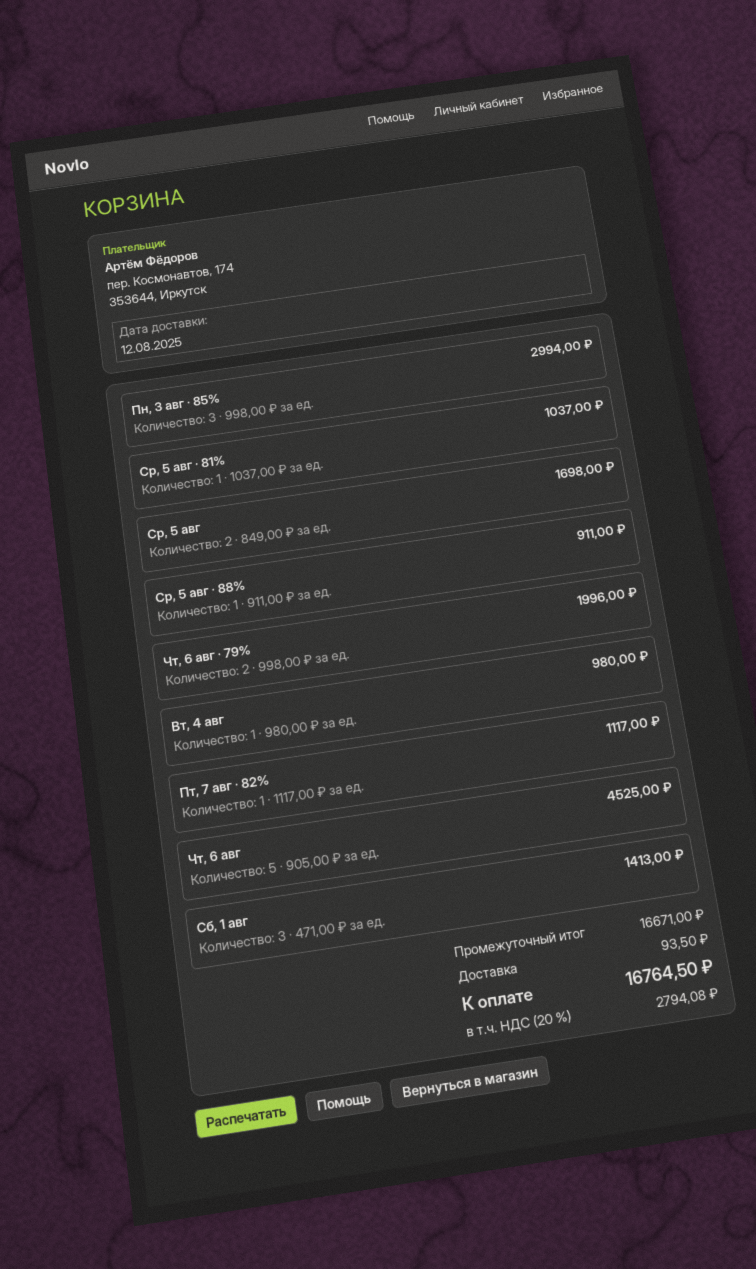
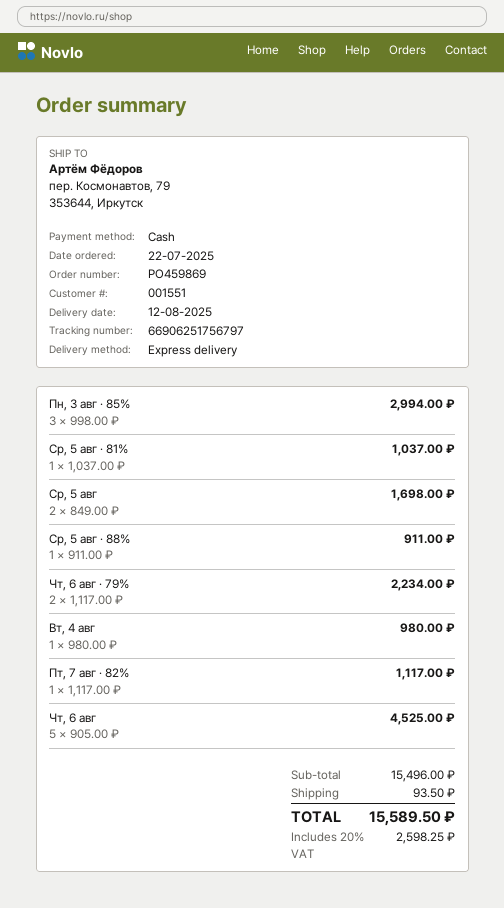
Чт, 6 авг · 79%: 2 x 998.00 = 1996.00 -> 2 x 1117.00 = 2234.00
Сб, 1 авг: 3 x 471.00 = 1413.00 -> none
subtotal: 16671.00 -> 15496.00
tax: 20% = 2794.08 -> 20% = 2598.25
total: 16764.50 -> 15589.50

